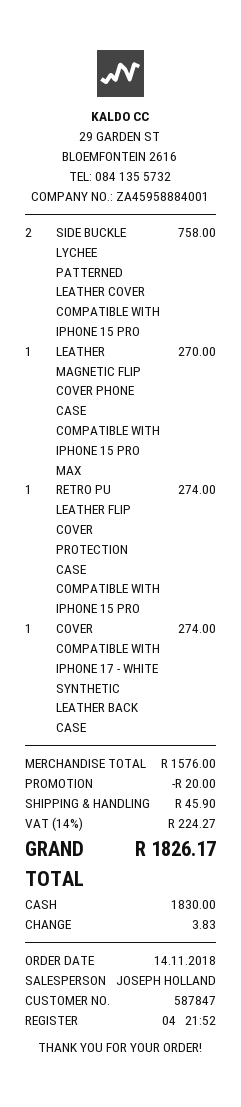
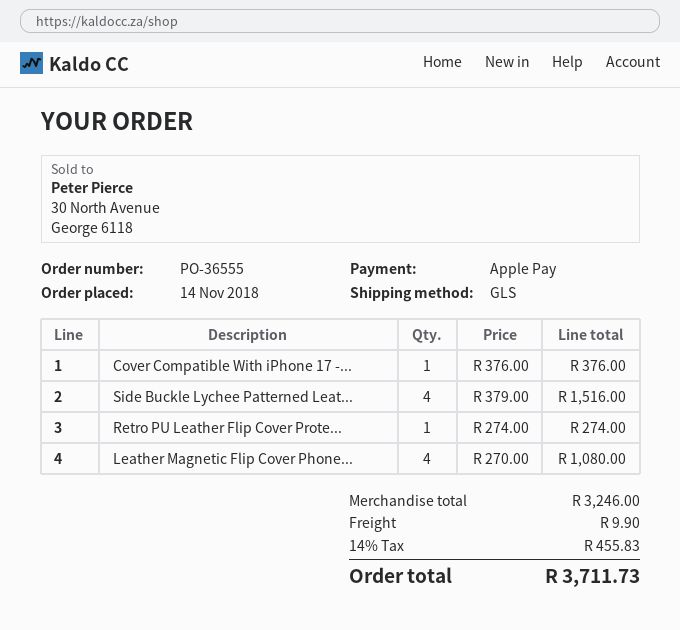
payment method: cash -> Apple Pay
SIDE BUCKLE LYCHEE PATTERNED LEATHER COVER COMPATIBLE WITH IPHONE 15 PRO: 2 for 758.00 -> 4 for 1516.00
LEATHER MAGNETIC FLIP COVER PHONE CASE COMPATIBLE WITH IPHONE 15 PRO MAX: 1 for 270.00 -> 4 for 1080.00
COVER COMPATIBLE WITH IPHONE 17 - WHITE SYNTHETIC LEATHER BACK CASE: 1 for 274.00 -> 1 for 376.00
subtotal: 1576.00 -> 3246.00
discount: 20.00 -> none
shipping: 45.90 -> 9.90
tax: 14% = 224.27 -> 14% = 455.83
total: 1826.17 -> 3711.73

